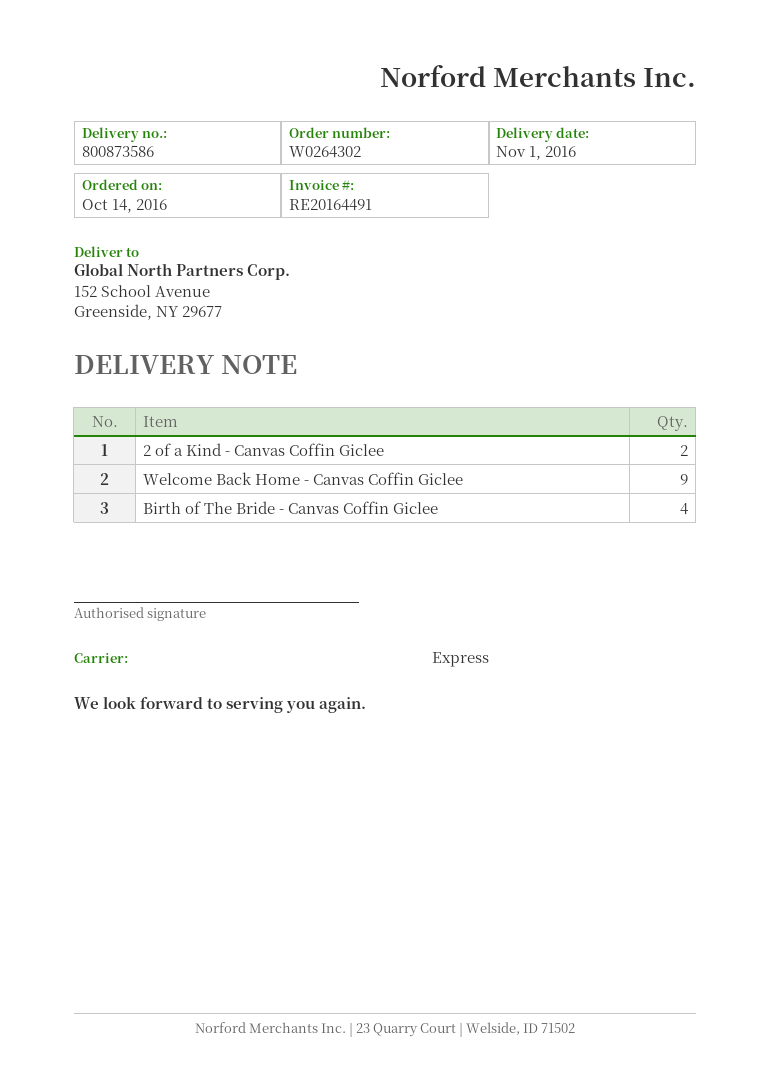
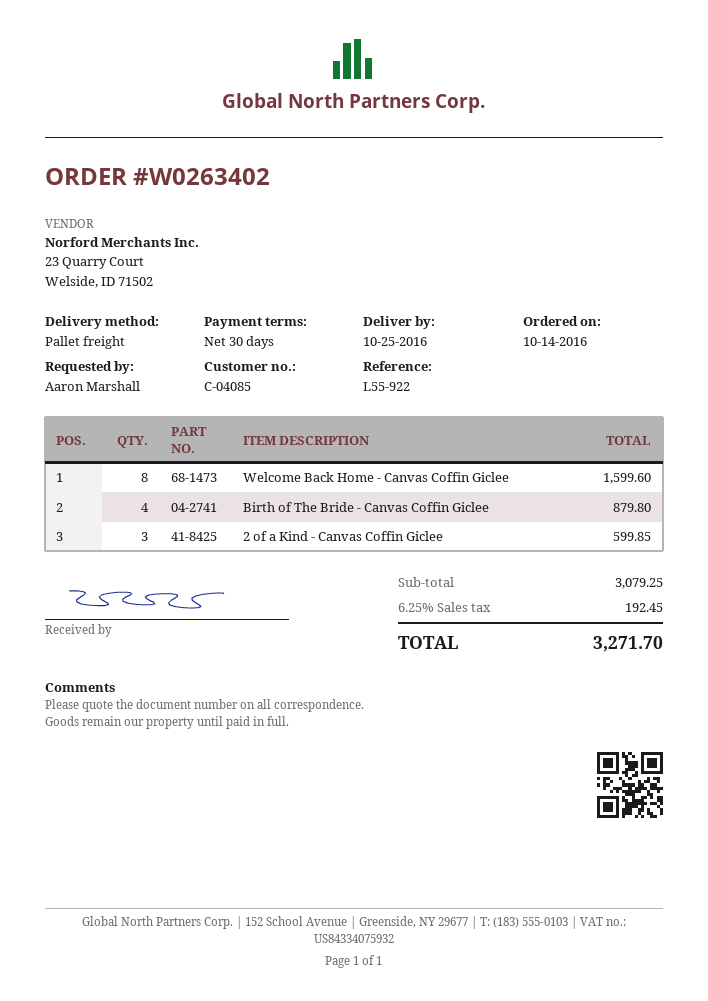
order number: W0264302 -> W0263402
delivery date: 2016-11-01 -> 2016-10-25
shipping method: express -> pallet freight
2 of a Kind - Canvas Coffin Giclee: 2 -> 3
Welcome Back Home - Canvas Coffin Giclee: 9 -> 8

